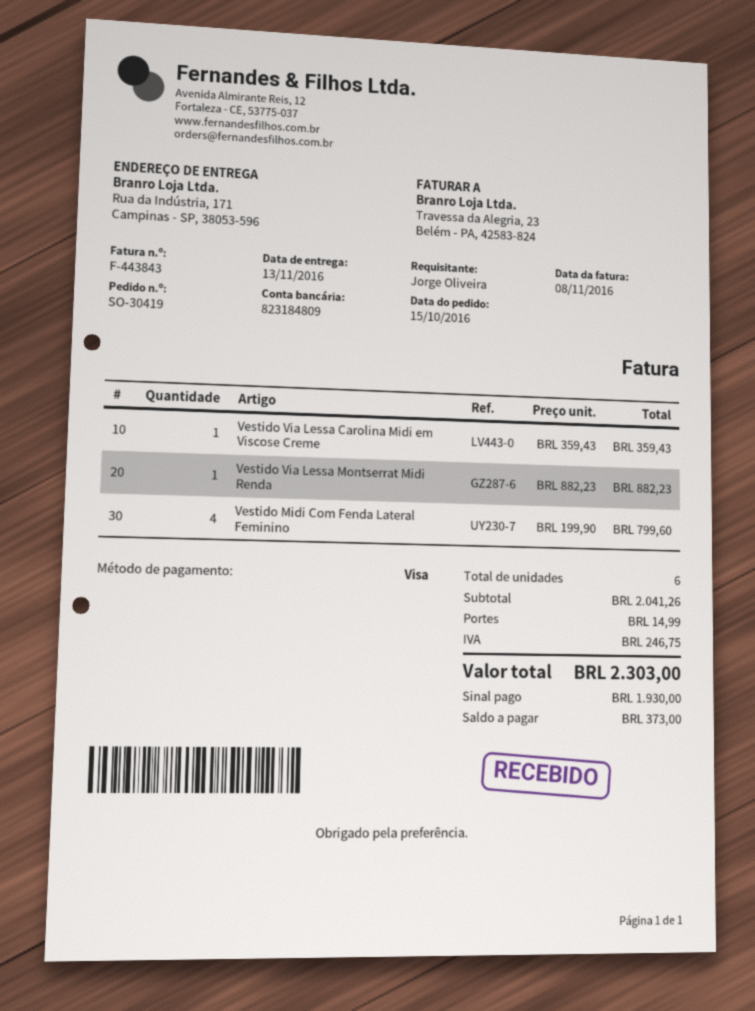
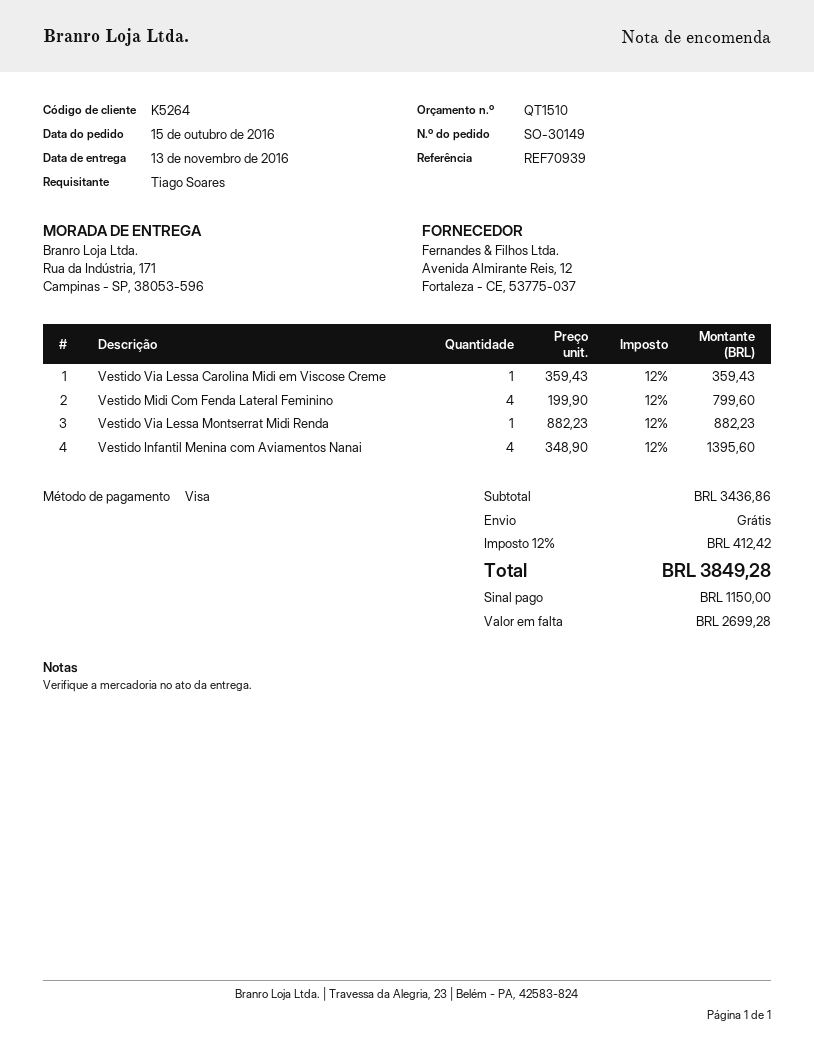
order number: SO-30419 -> SO-30149
ordered by: Jorge Oliveira -> Tiago Soares
Vestido Infantil Menina com Aviamentos Nanai: none -> 4 x 348.90 = 1395.60
subtotal: 2041.26 -> 3436.86
shipping: 14.99 -> 0.00
tax: 246.75 -> 412.42
total: 2303.00 -> 3849.28
deposit: 1930.00 -> 1150.00
balance: 373.00 -> 2699.28

